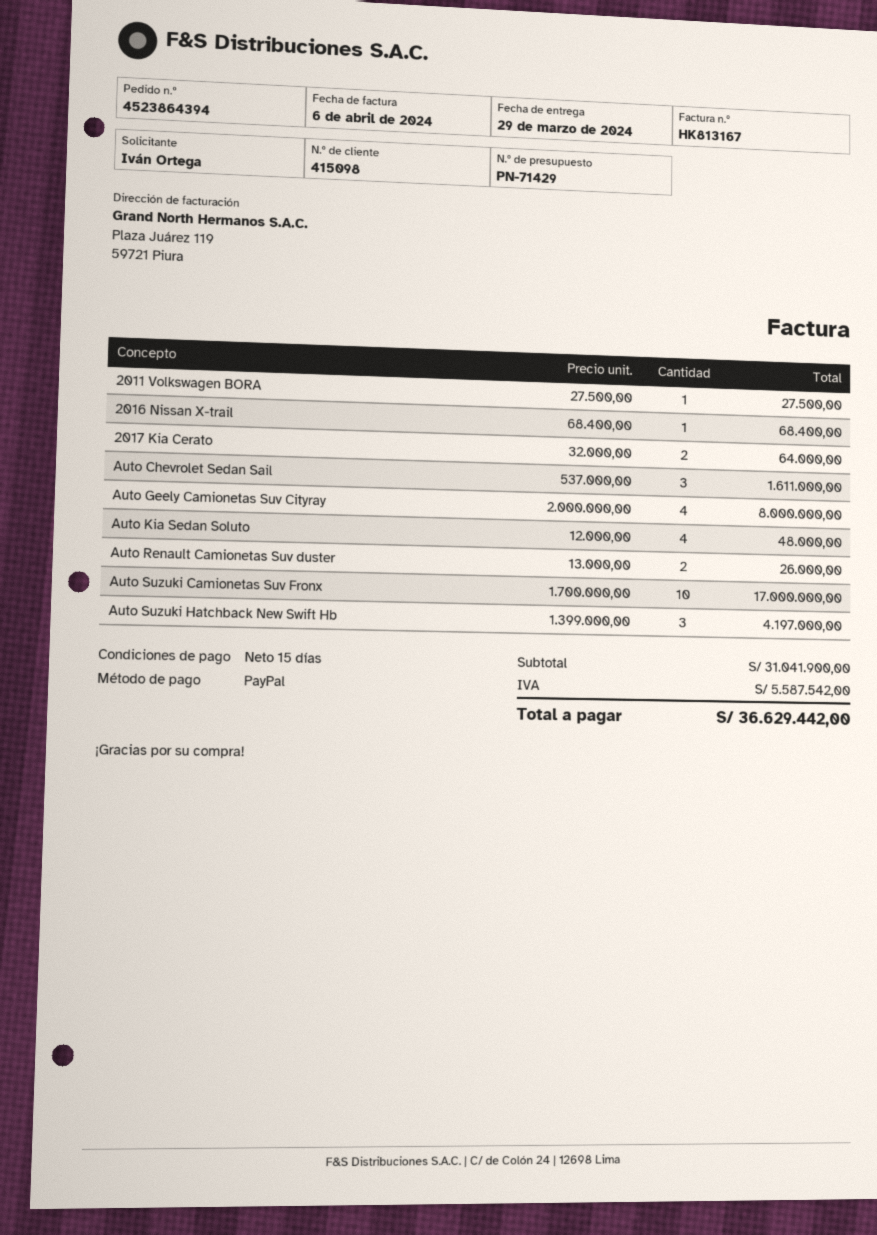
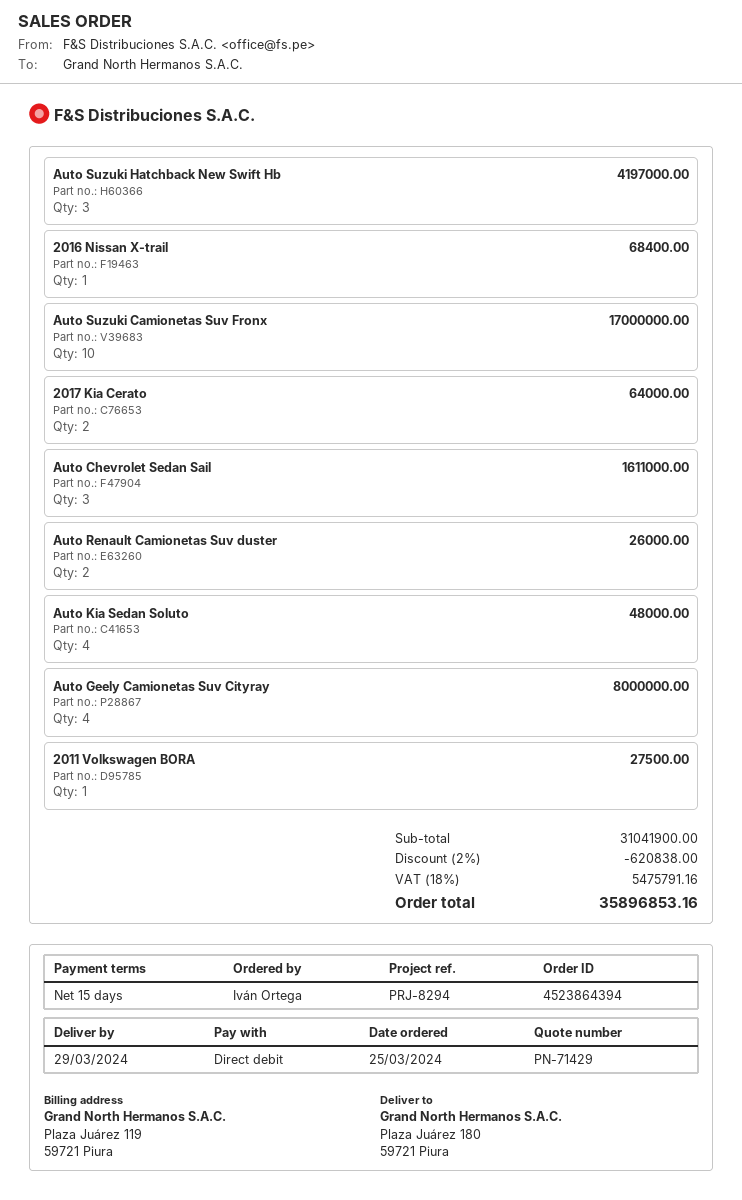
payment method: PayPal -> direct debit
discount: none -> 2% = 620838.00
tax: 5587542.00 -> 5475791.16
total: 36629442.00 -> 35896853.16

